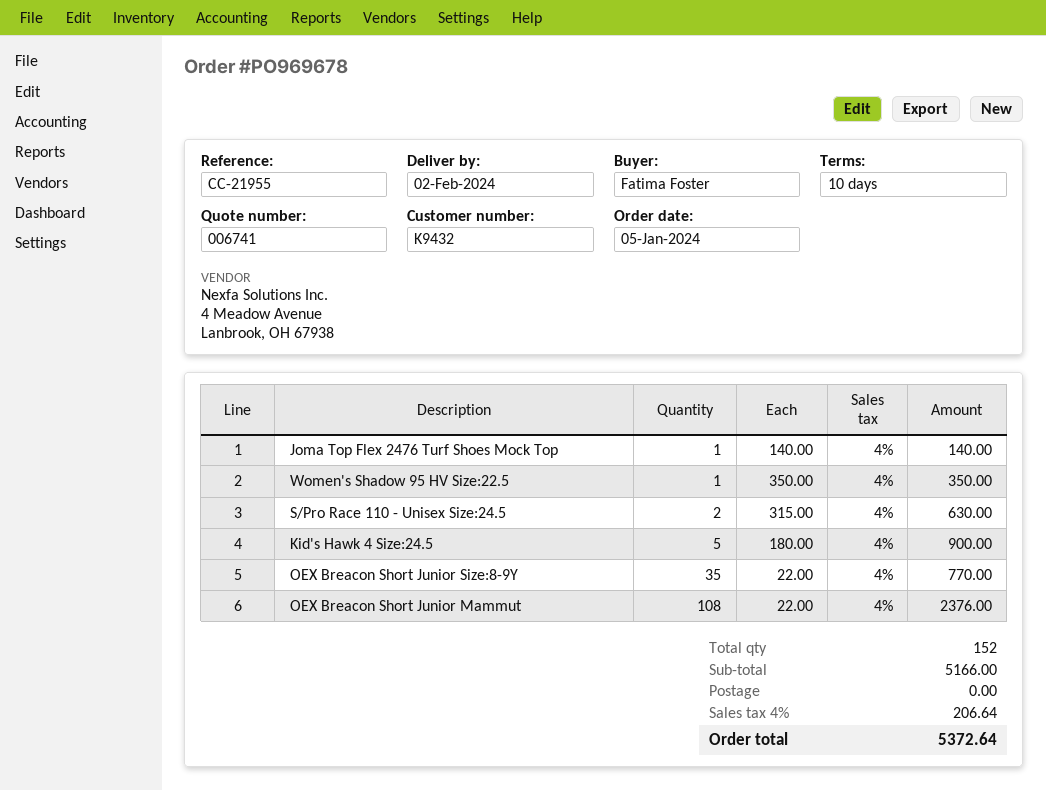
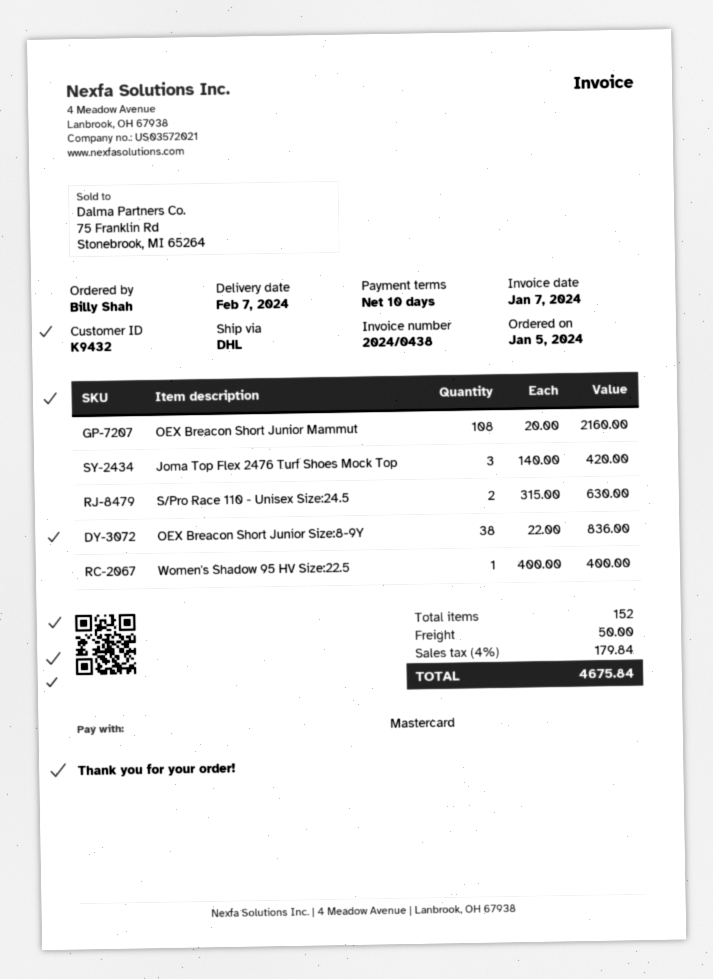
delivery date: 2024-02-02 -> 2024-02-07
ordered by: Fatima Foster -> Billy Shah
Joma Top Flex 2476 Turf Shoes Mock Top: 1 x 140.00 = 140.00 -> 3 x 140.00 = 420.00
Women's Shadow 95 HV Size:22.5: 1 x 350.00 = 350.00 -> 1 x 400.00 = 400.00
Kid's Hawk 4 Size:24.5: 5 x 180.00 = 900.00 -> none
OEX Breacon Short Junior Size:8-9Y: 35 x 22.00 = 770.00 -> 38 x 22.00 = 836.00
OEX Breacon Short Junior Mammut: 108 x 22.00 = 2376.00 -> 108 x 20.00 = 2160.00
shipping: 0.00 -> 50.00
tax: 4% = 206.64 -> 4% = 179.84
total: 5372.64 -> 4675.84

